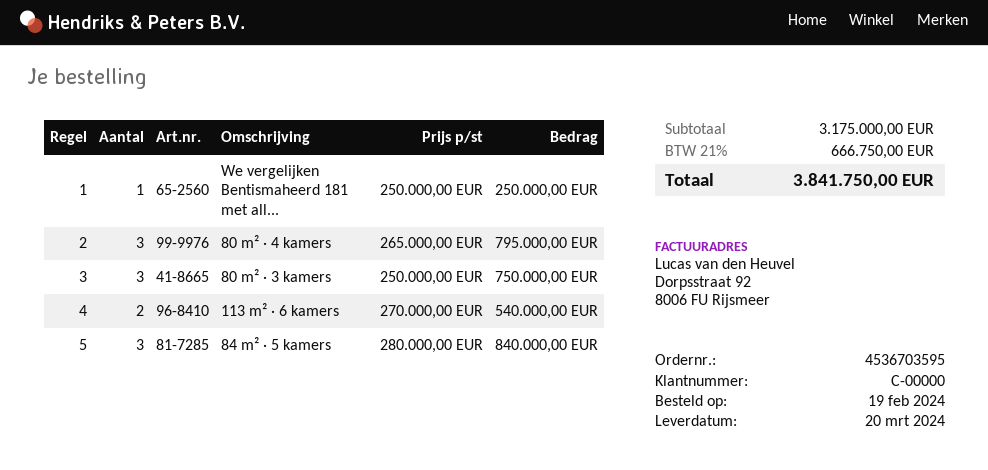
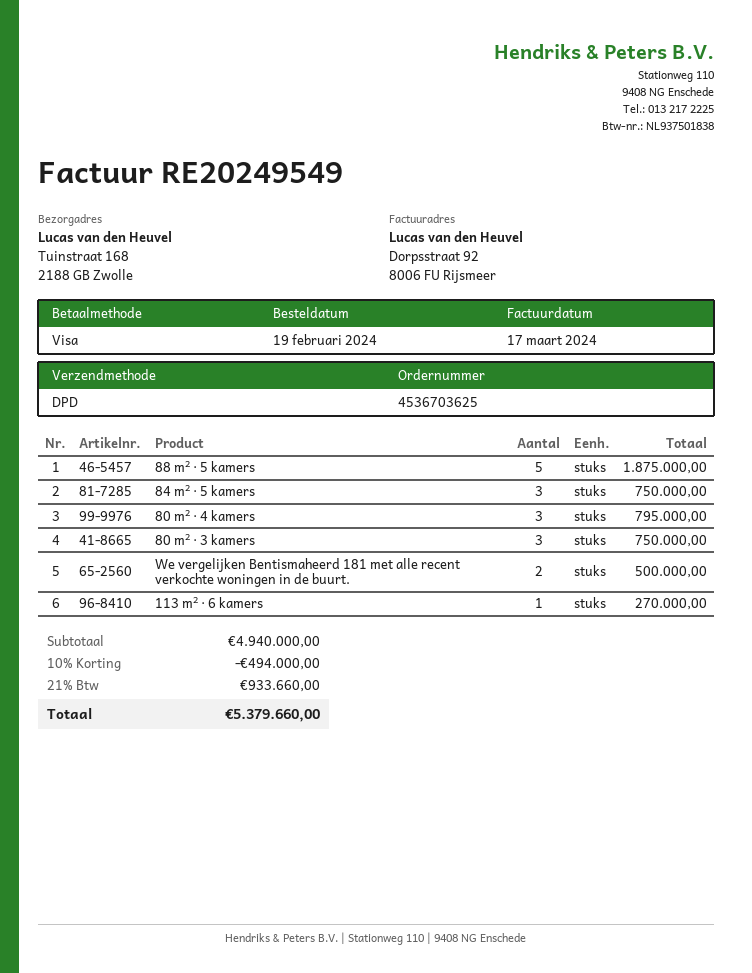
order number: 4536703595 -> 4536703625
We vergelijken Bentismaheerd 181 met all...: 1 for 250000.00 -> 2 for 500000.00
113 m² · 6 kamers: 2 for 540000.00 -> 1 for 270000.00
84 m² · 5 kamers: 3 for 840000.00 -> 3 for 750000.00
88 m² · 5 kamers: none -> 5 for 1875000.00
subtotal: 3175000.00 -> 4940000.00
discount: none -> 10% = 494000.00
tax: 21% = 666750.00 -> 21% = 933660.00
total: 3841750.00 -> 5379660.00

